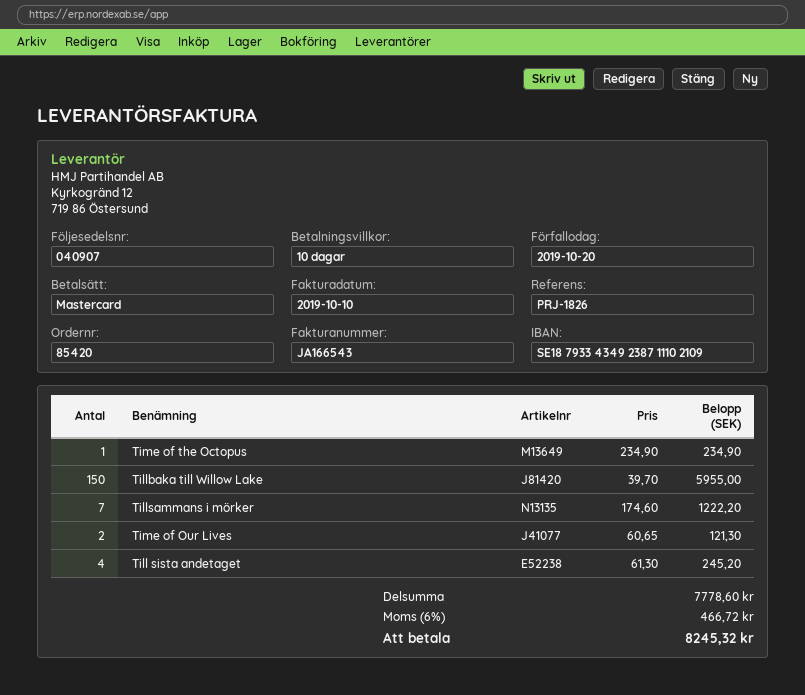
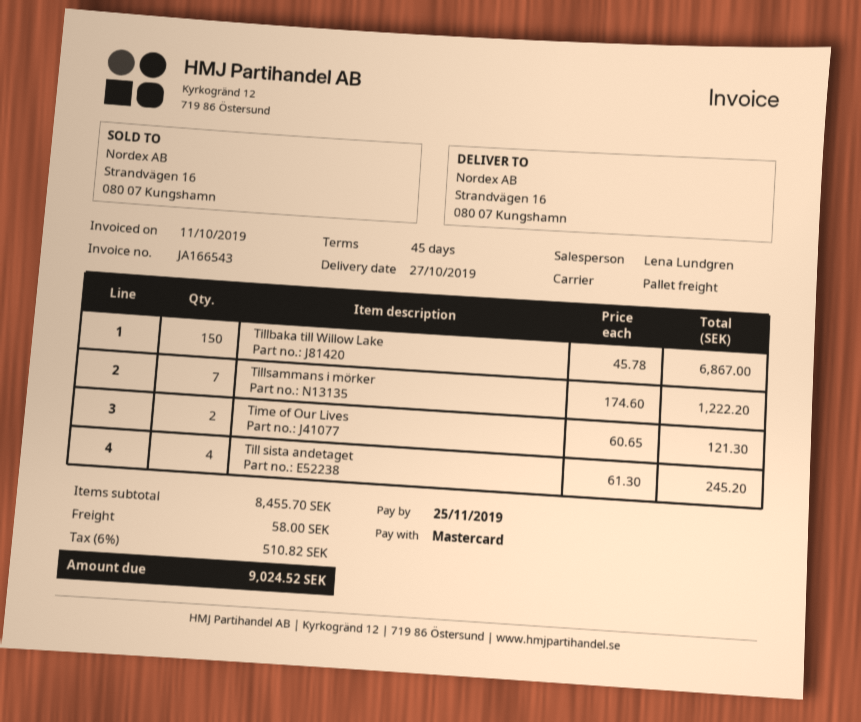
invoice date: 2019-10-10 -> 2019-10-11
payment terms: 10 days -> 45 days
due date: 2019-10-20 -> 2019-11-25
Time of the Octopus: 1 x 234.90 = 234.90 -> none
Tillbaka till Willow Lake: 150 x 39.70 = 5955.00 -> 150 x 45.78 = 6867.00
subtotal: 7778.60 -> 8455.70
shipping: none -> 58.00
tax: 6% = 466.72 -> 6% = 510.82
total: 8245.32 -> 9024.52

